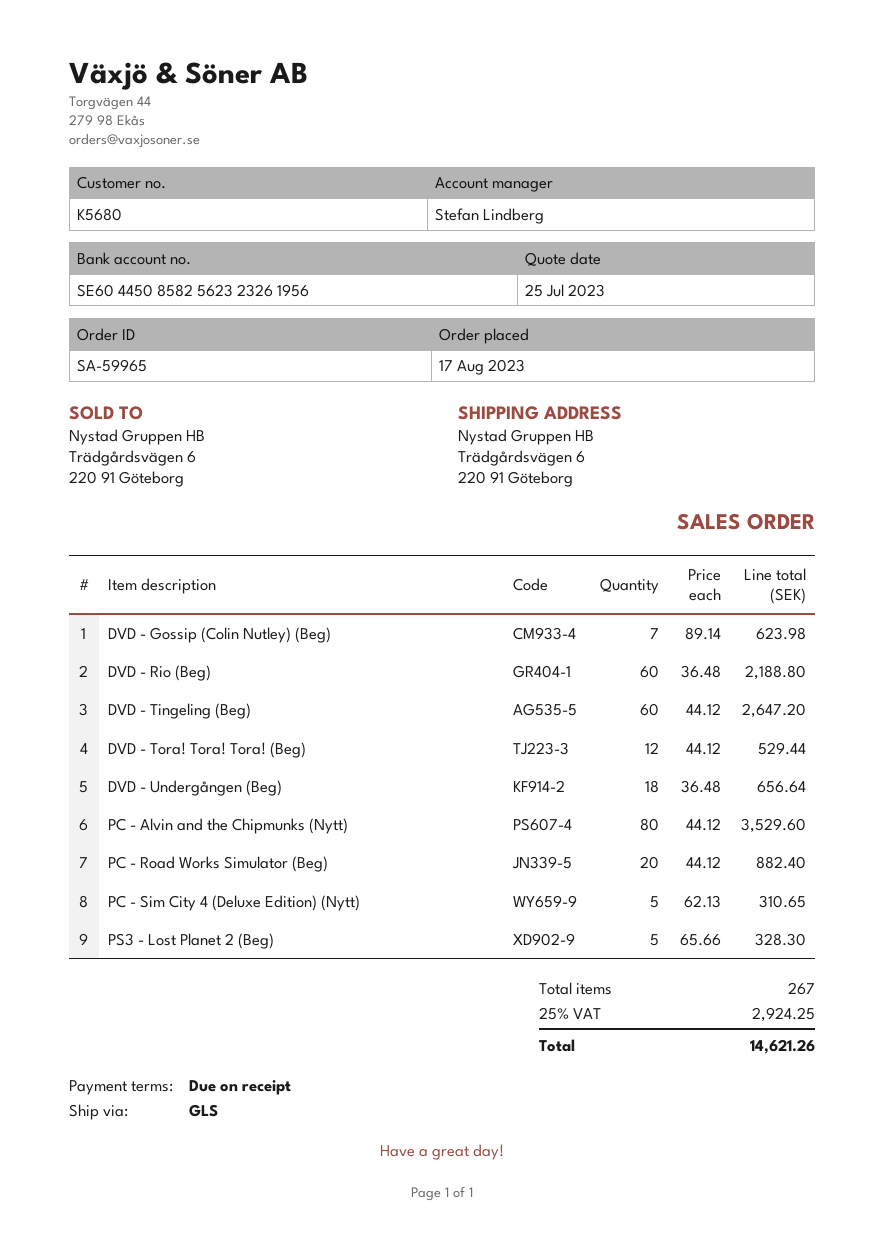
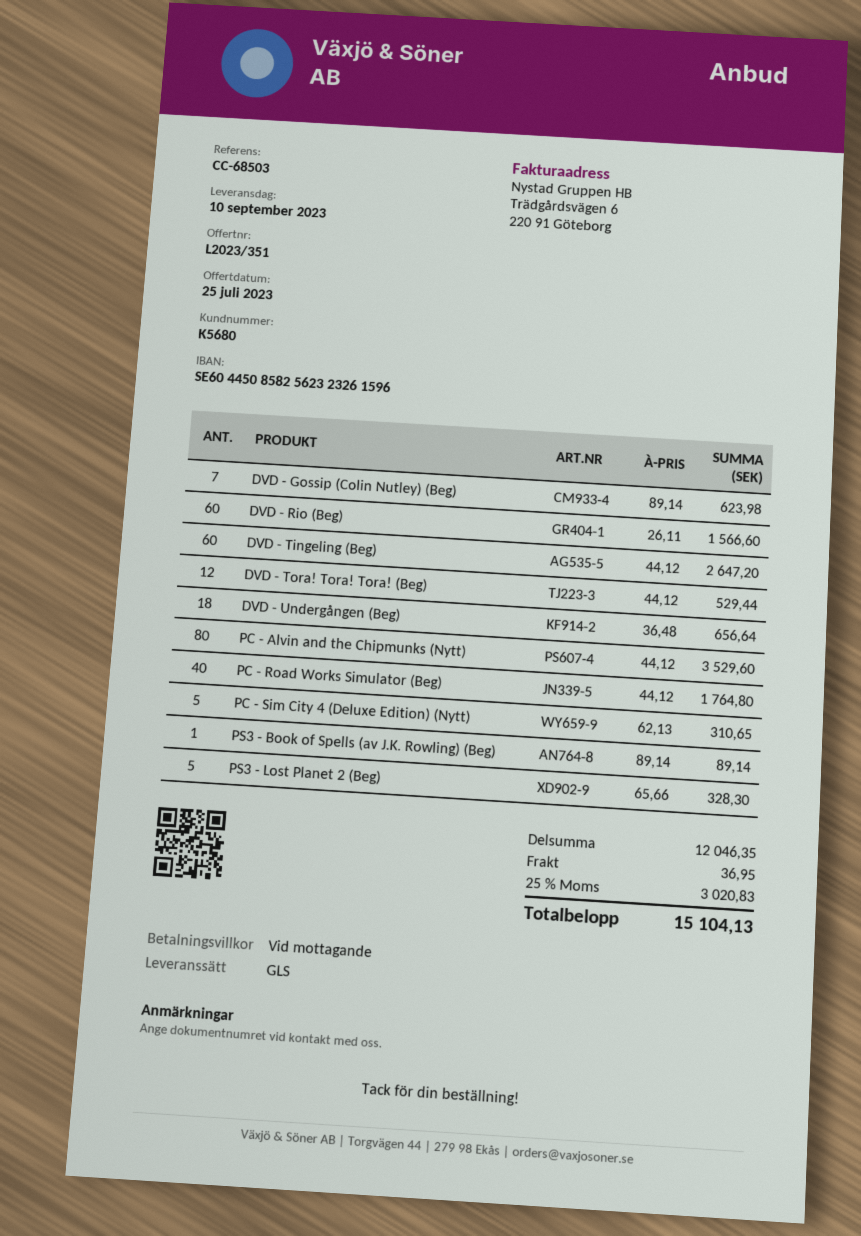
bank account: SE6044508582562323261956 -> SE6044508582562323261596
DVD - Rio (Beg): 60 x 36.48 = 2188.80 -> 60 x 26.11 = 1566.60
PC - Road Works Simulator (Beg): 20 x 44.12 = 882.40 -> 40 x 44.12 = 1764.80
PS3 - Book of Spells (av J.K. Rowling) (Beg): none -> 1 x 89.14 = 89.14
shipping: none -> 36.95
tax: 25% = 2924.25 -> 25% = 3020.83
total: 14621.26 -> 15104.13

